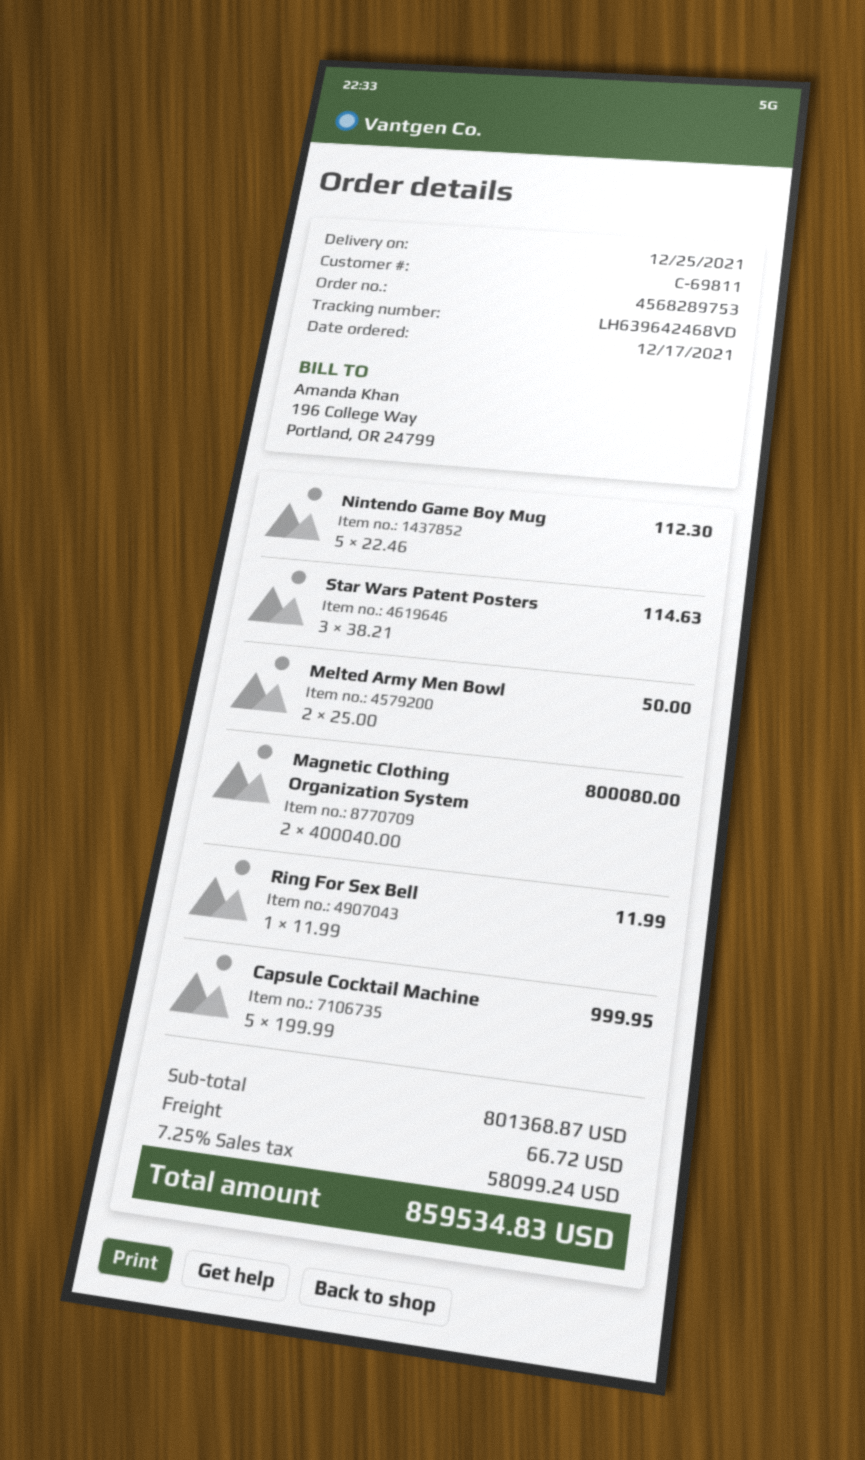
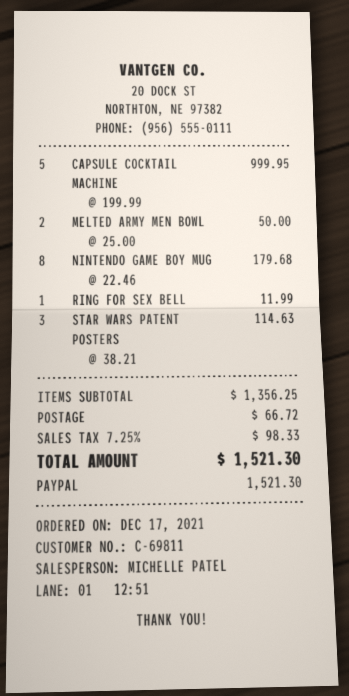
Nintendo Game Boy Mug: 5 x 22.46 = 112.30 -> 8 x 22.46 = 179.68
Magnetic Clothing Organization System: 2 x 400040.00 = 800080.00 -> none
subtotal: 801368.87 -> 1356.25
tax: 7.25% = 58099.24 -> 7.25% = 98.33
total: 859534.83 -> 1521.30

